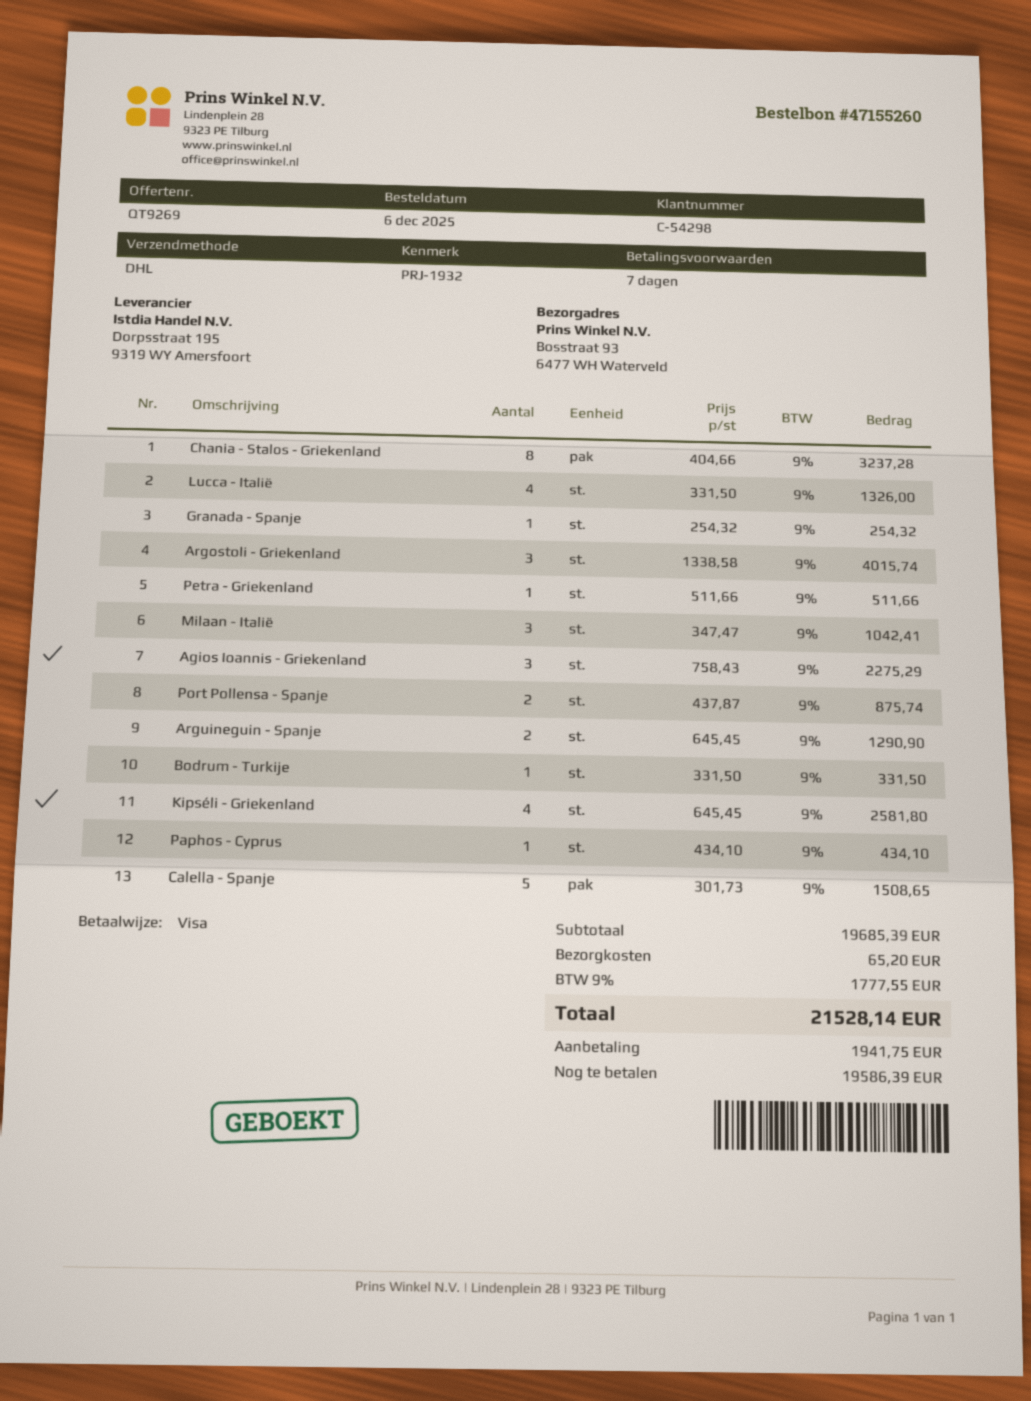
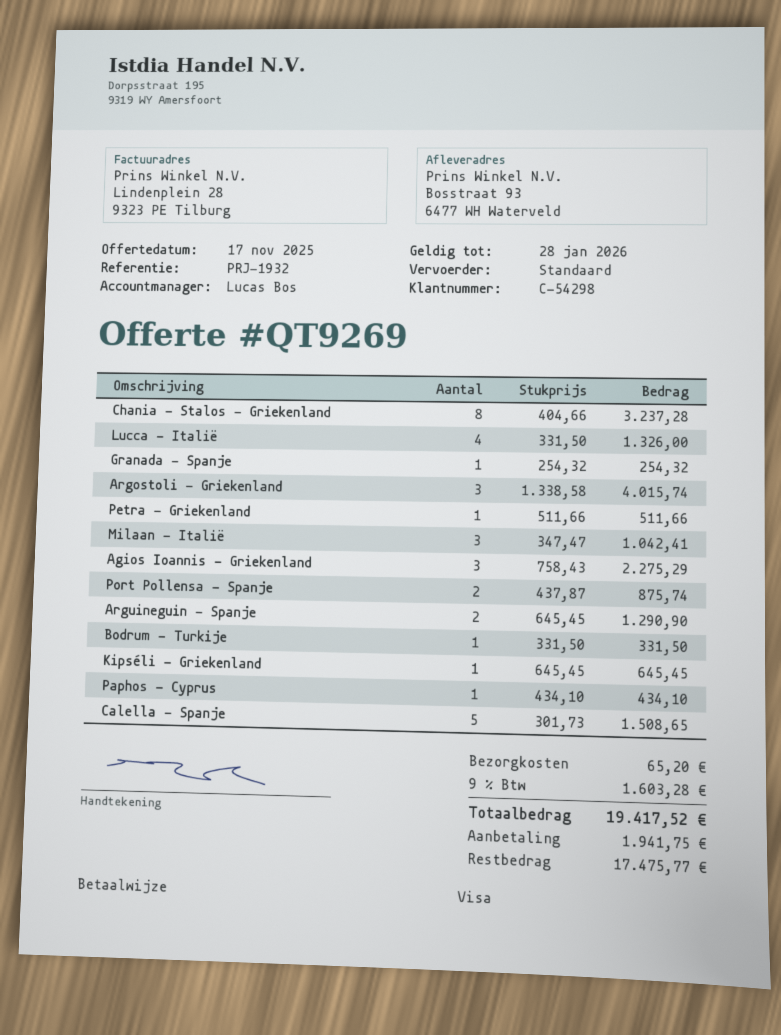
shipping method: DHL -> standard
Kipséli - Griekenland: 4 x 645.45 = 2581.80 -> 1 x 645.45 = 645.45
tax: 9% = 1777.55 -> 9% = 1603.28
total: 21528.14 -> 19417.52
balance: 19586.39 -> 17475.77

